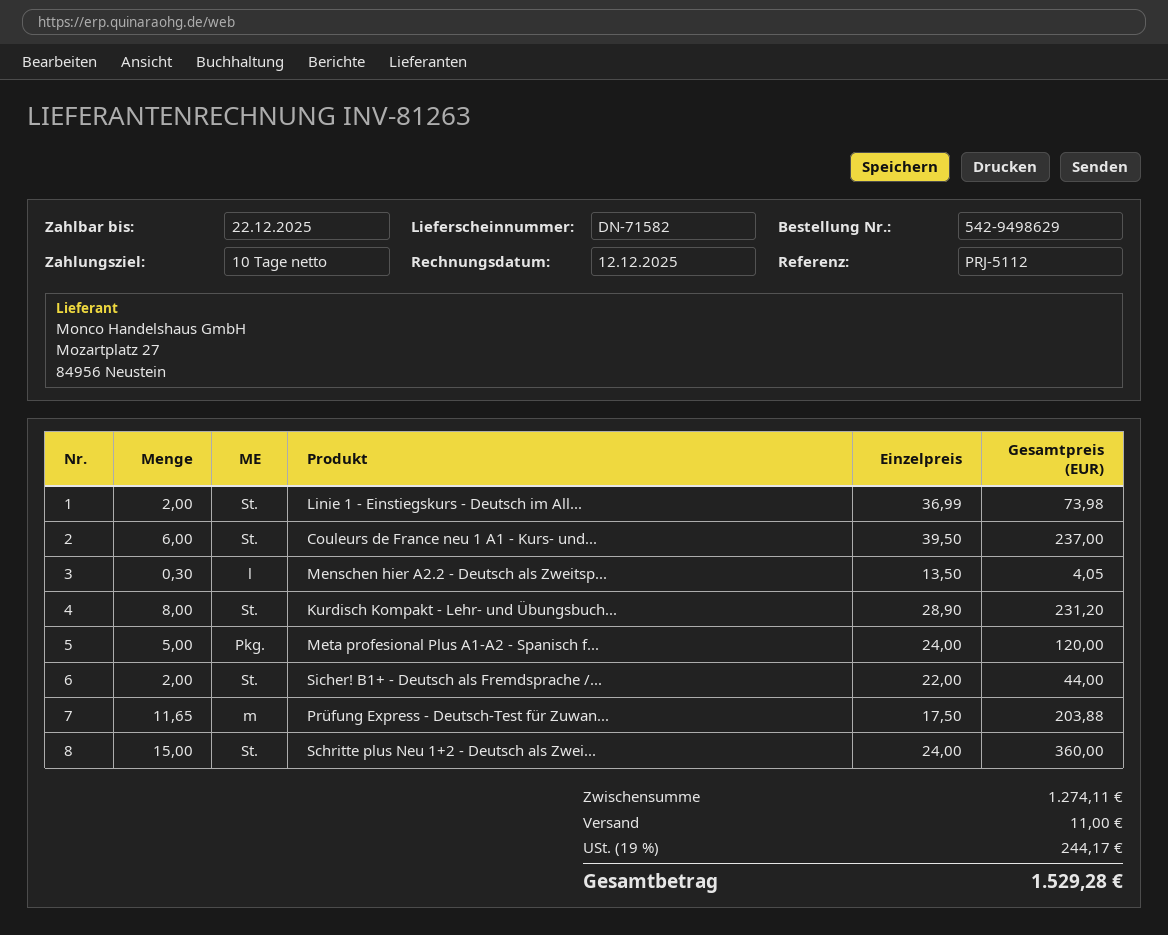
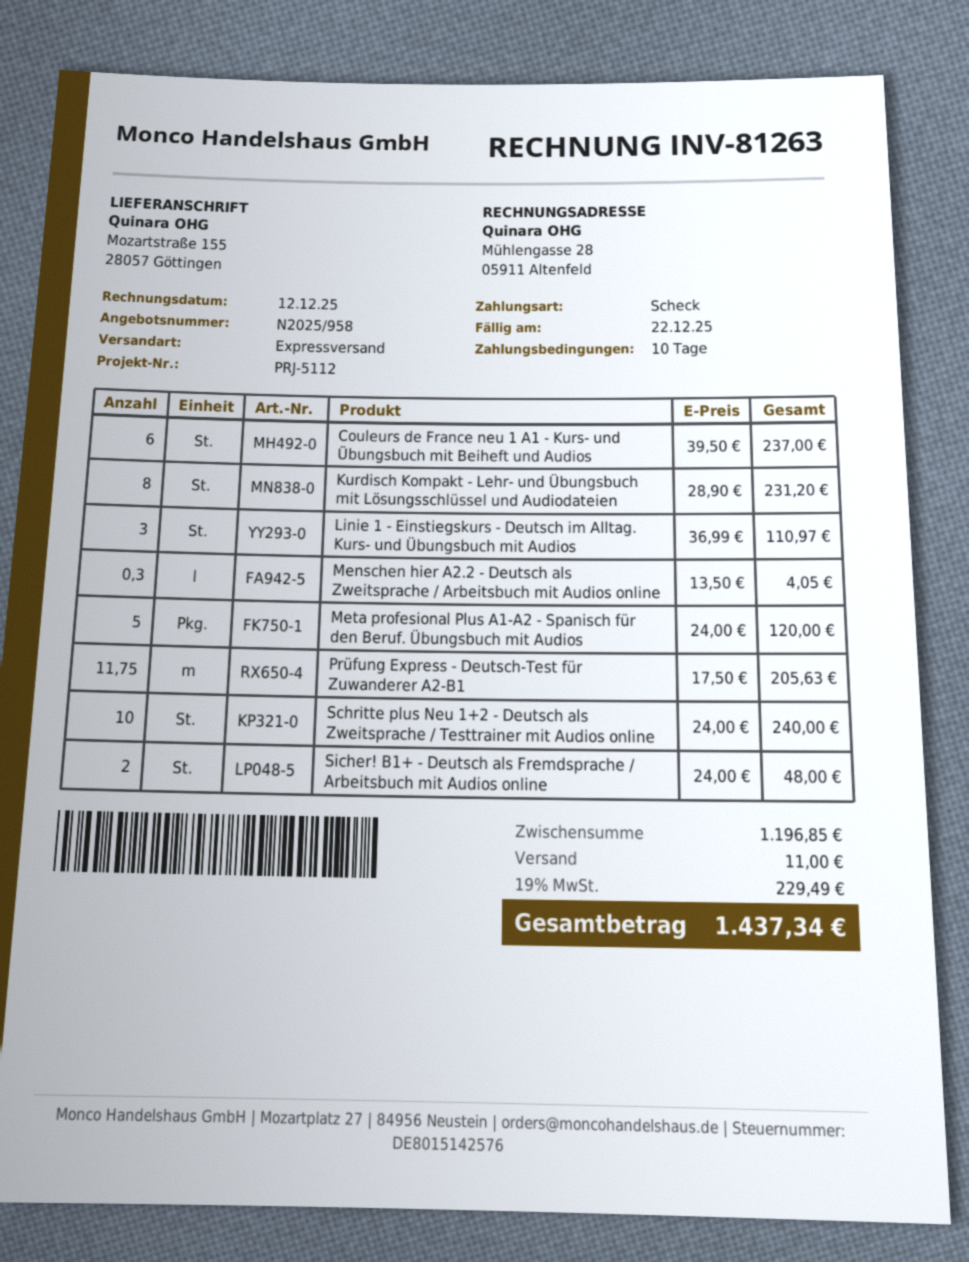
Linie 1 - Einstiegskurs - Deutsch im All...: 2 x 36.99 = 73.98 -> 3 x 36.99 = 110.97
Sicher! B1+ - Deutsch als Fremdsprache /...: 2 x 22.00 = 44.00 -> 2 x 24.00 = 48.00
Prüfung Express - Deutsch-Test für Zuwan...: 11.65 x 17.50 = 203.88 -> 11.75 x 17.50 = 205.63
Schritte plus Neu 1+2 - Deutsch als Zwei...: 15 x 24.00 = 360.00 -> 10 x 24.00 = 240.00
subtotal: 1274.11 -> 1196.85
tax: 19% = 244.17 -> 19% = 229.49
total: 1529.28 -> 1437.34

